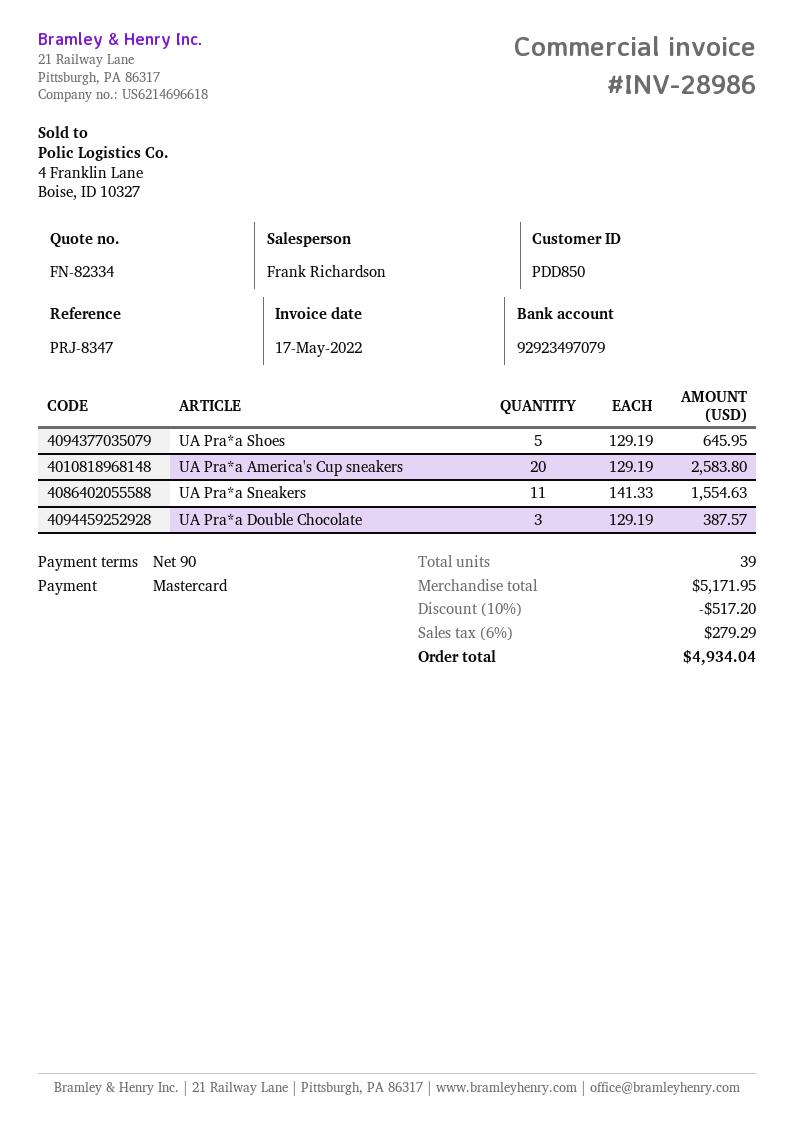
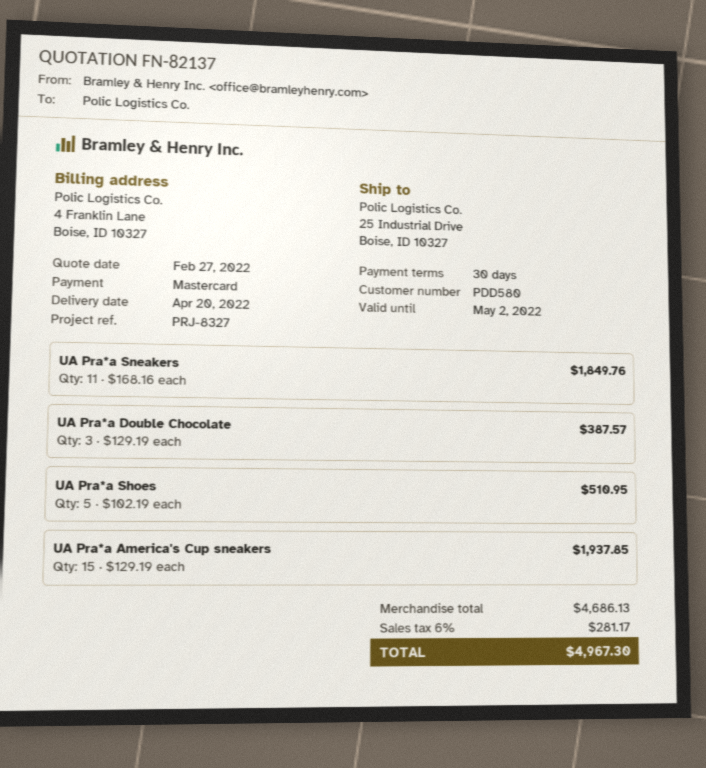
quote number: FN-82334 -> FN-82137
payment terms: 90 days -> 30 days
customer number: PDD850 -> PDD580
reference: PRJ-8347 -> PRJ-8327
UA Pra*a Shoes: 5 x 129.19 = 645.95 -> 5 x 102.19 = 510.95
UA Pra*a America's Cup sneakers: 20 x 129.19 = 2583.80 -> 15 x 129.19 = 1937.85
UA Pra*a Sneakers: 11 x 141.33 = 1554.63 -> 11 x 168.16 = 1849.76
subtotal: 5171.95 -> 4686.13
discount: 10% = 517.20 -> none
tax: 6% = 279.29 -> 6% = 281.17
total: 4934.04 -> 4967.30

